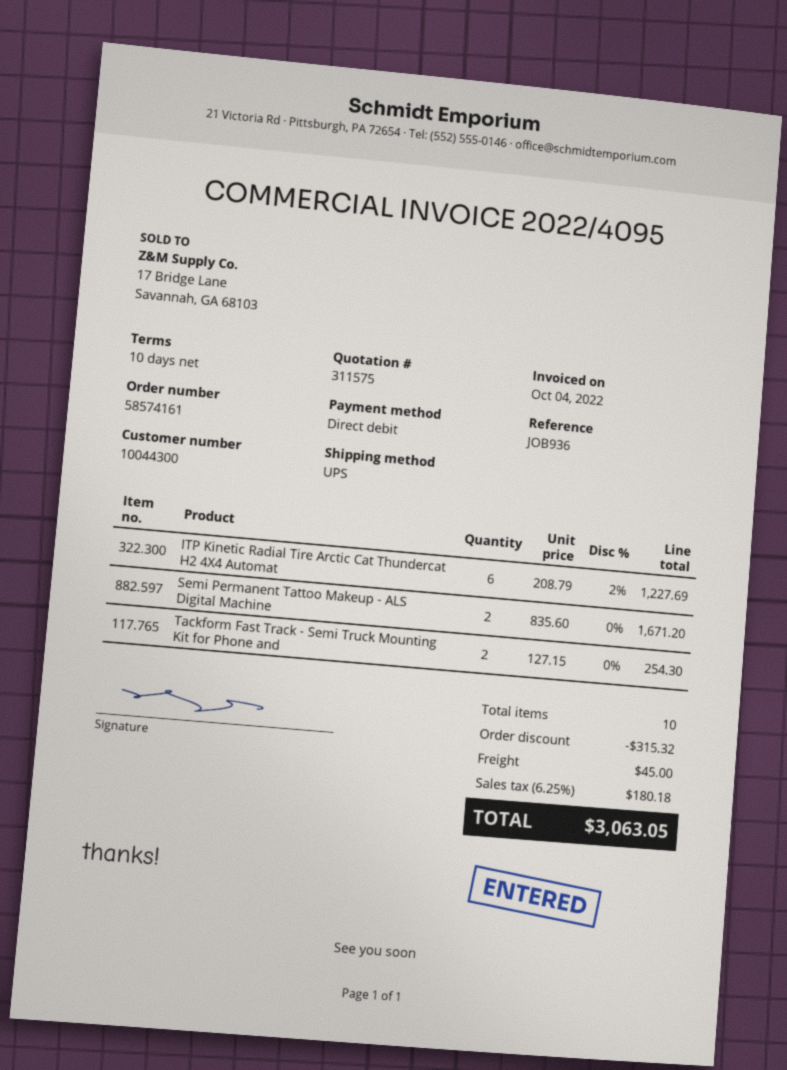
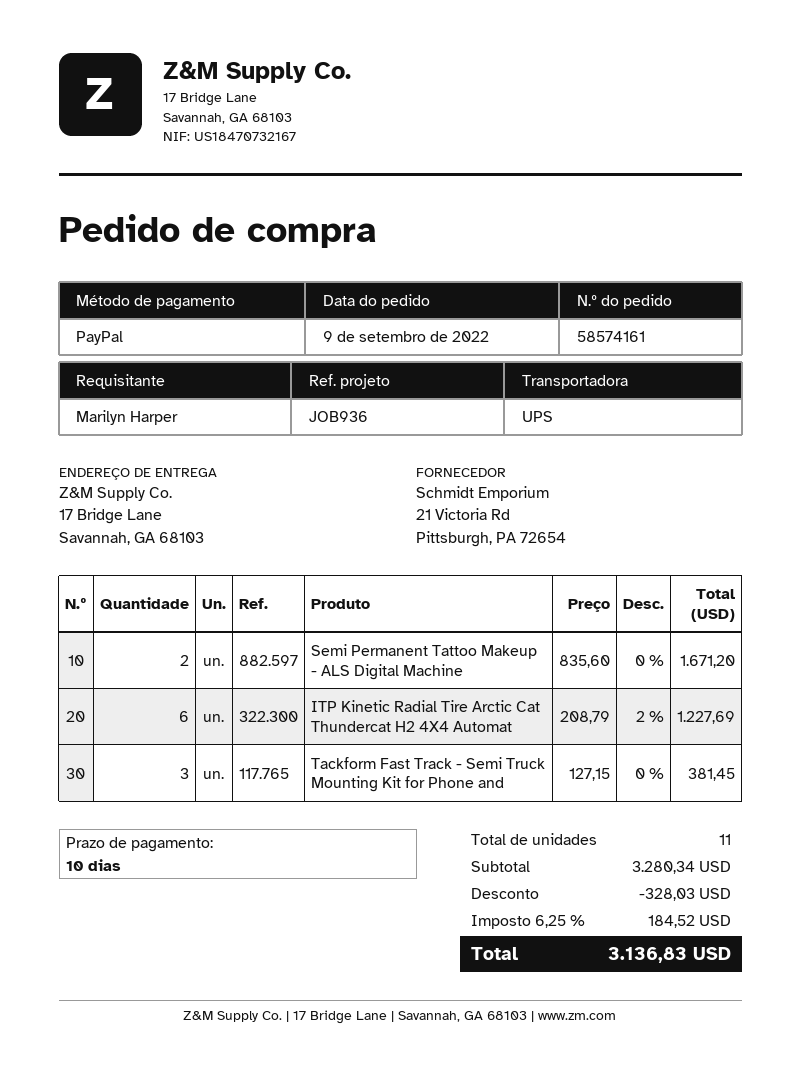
payment method: direct debit -> PayPal
Tackform Fast Track - Semi Truck Mounting Kit for Phone and: 2 x 127.15 = 254.30 -> 3 x 127.15 = 381.45
total quantity: 10 -> 11
discount: 315.32 -> 328.03
shipping: 45.00 -> none
tax: 6.25% = 180.18 -> 6.25% = 184.52
total: 3063.05 -> 3136.83

